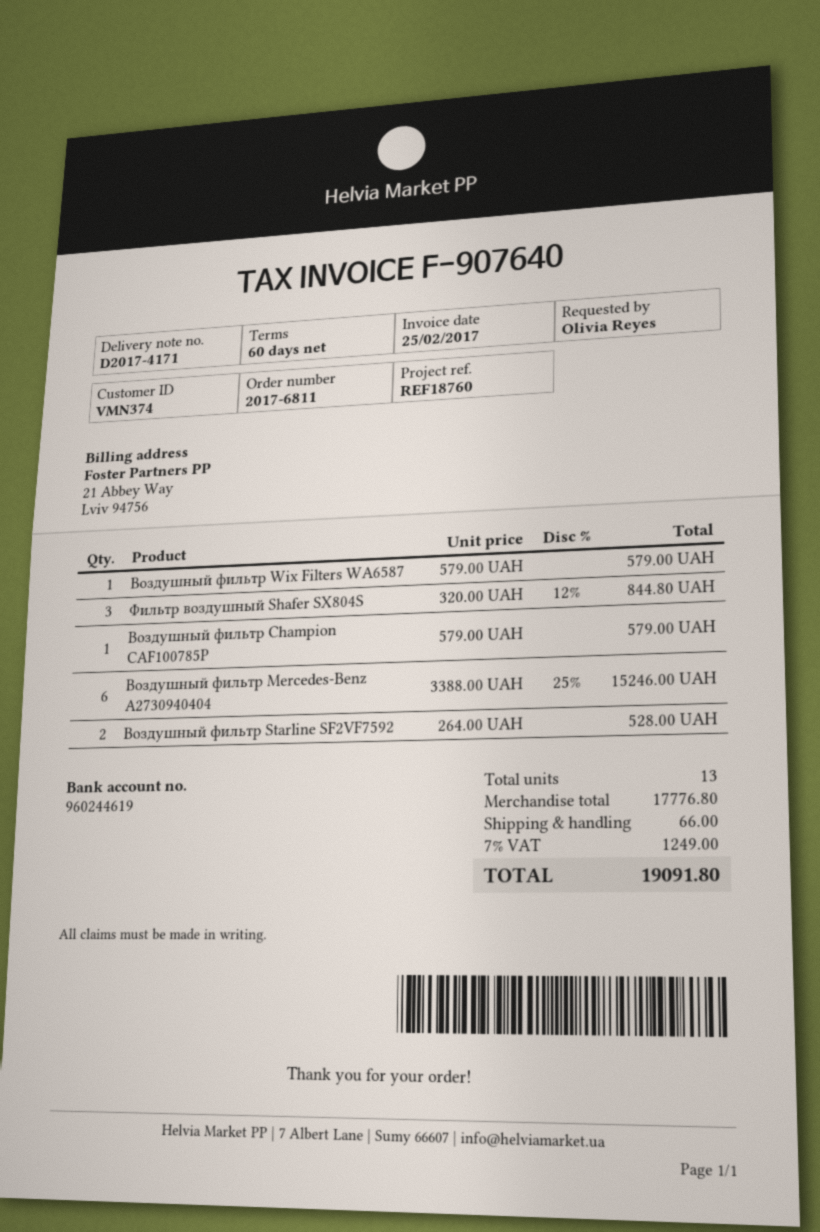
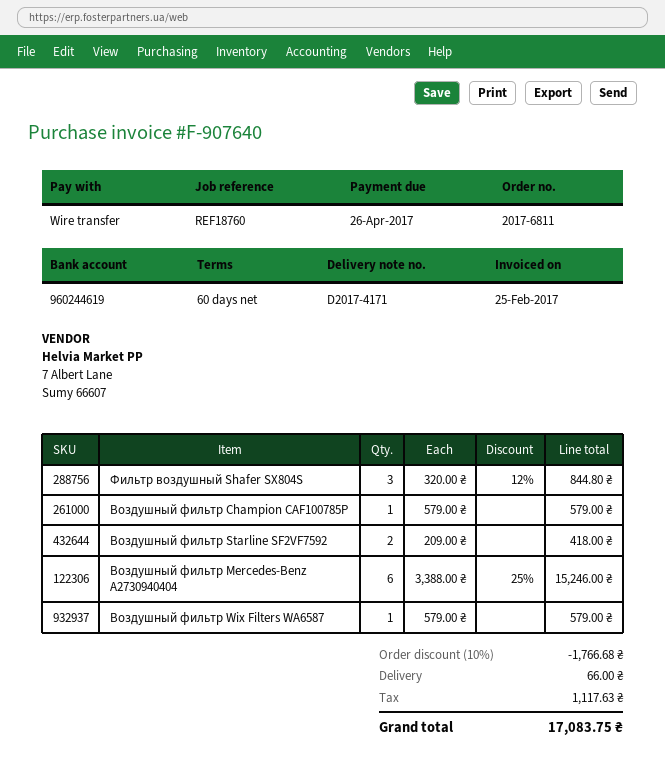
Воздушный фильтр Starline SF2VF7592: 2 x 264.00 = 528.00 -> 2 x 209.00 = 418.00
discount: none -> 10% = 1766.68
tax: 1249.00 -> 1117.63
total: 19091.80 -> 17083.75

